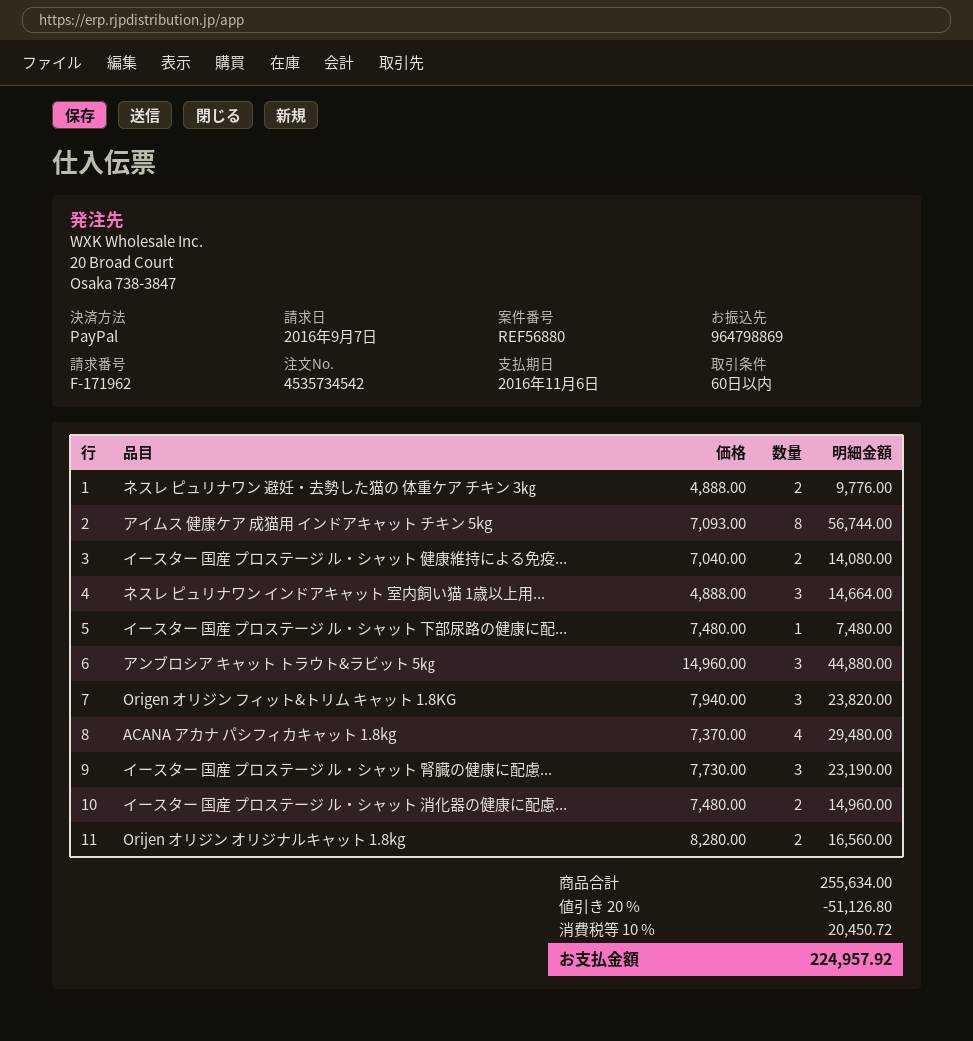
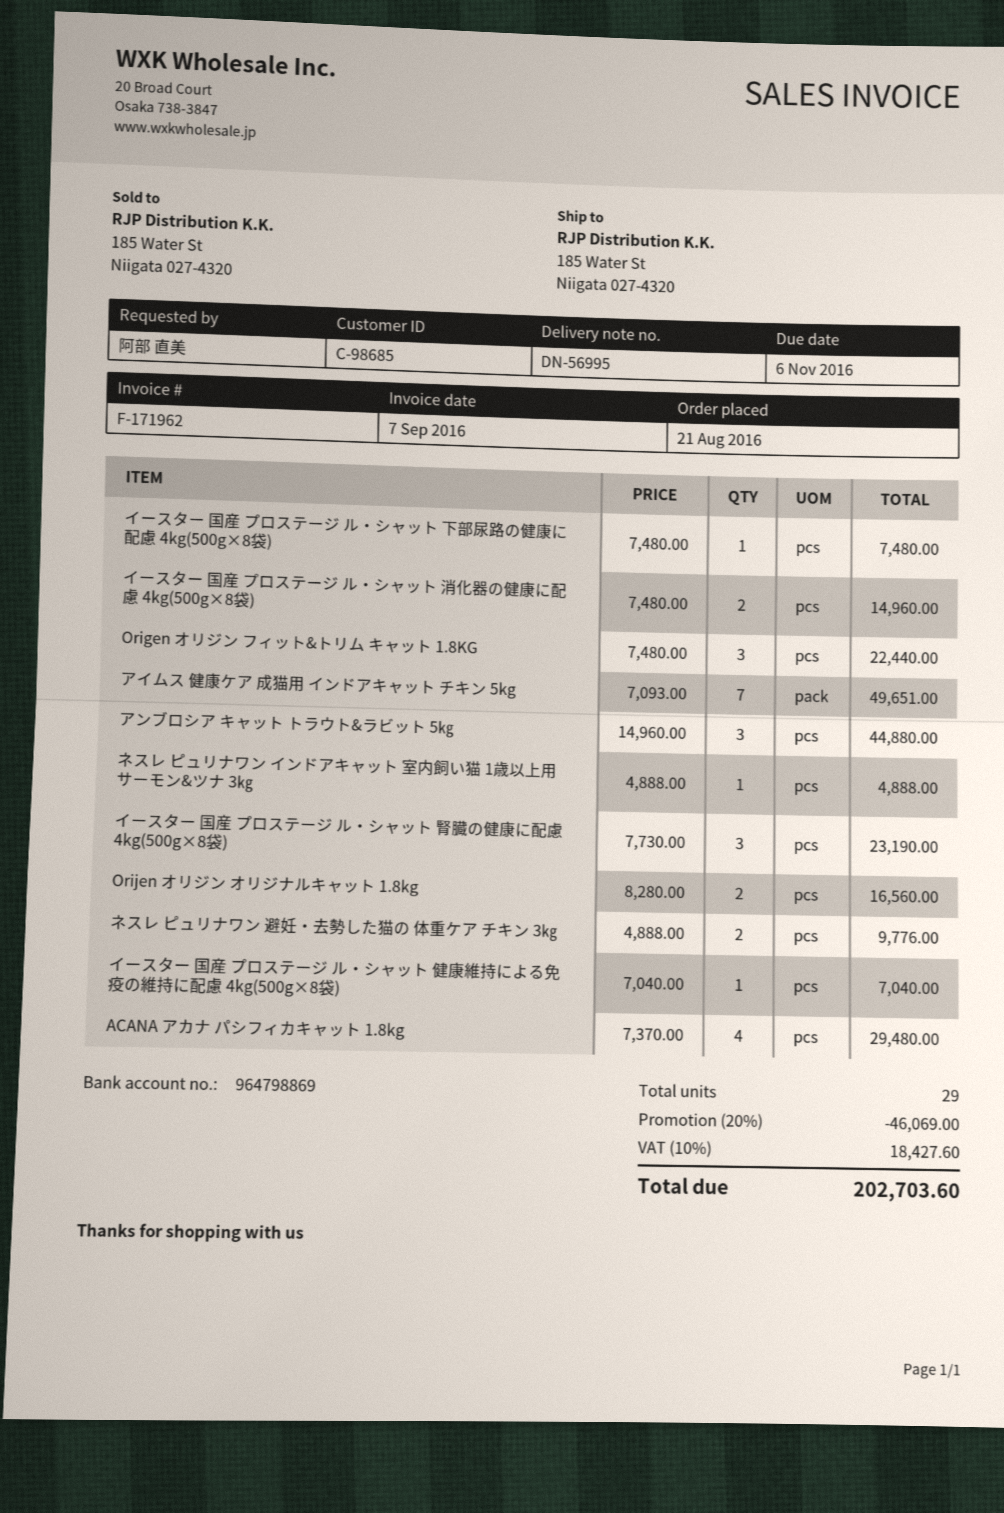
アイムス 健康ケア 成猫用 インドアキャット チキン 5kg: 8 x 7093.00 = 56744.00 -> 7 x 7093.00 = 49651.00
イースター 国産 プロステージ ル・シャット 健康維持による免疫...: 2 x 7040.00 = 14080.00 -> 1 x 7040.00 = 7040.00
ネスレ ピュリナワン インドアキャット 室内飼い猫 1歳以上用...: 3 x 4888.00 = 14664.00 -> 1 x 4888.00 = 4888.00
Origen オリジン フィット&トリム キャット 1.8KG: 3 x 7940.00 = 23820.00 -> 3 x 7480.00 = 22440.00
discount: 20% = 51126.80 -> 20% = 46069.00
tax: 10% = 20450.72 -> 10% = 18427.60
total: 224957.92 -> 202703.60

